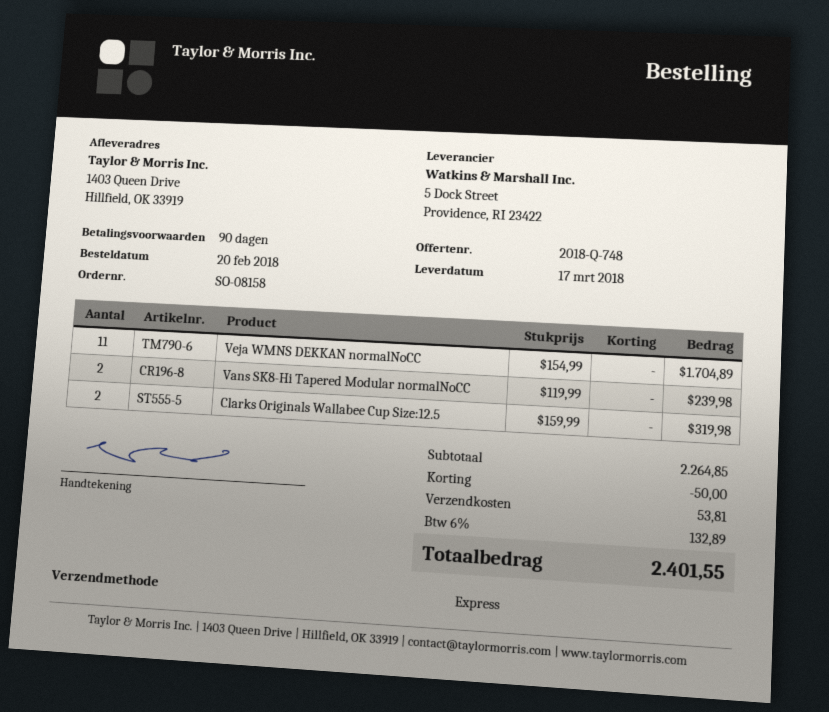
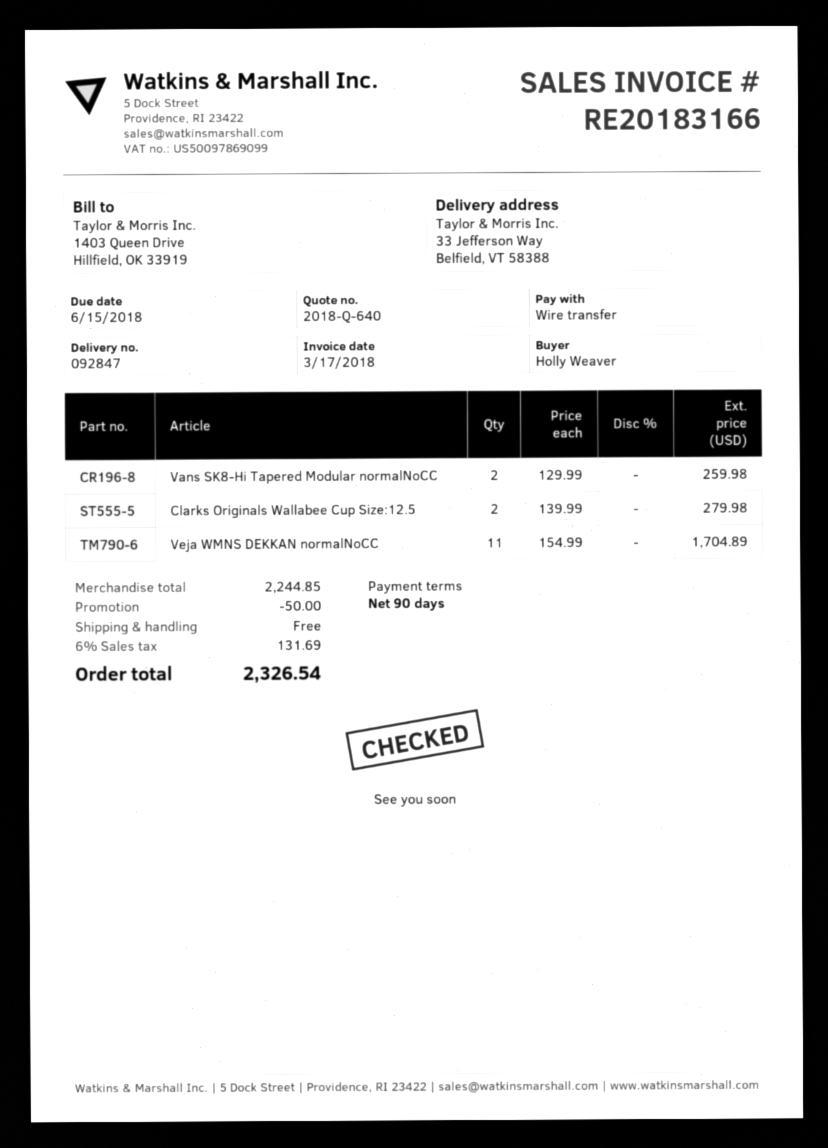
quote number: 2018-Q-748 -> 2018-Q-640
ship to: 1403 Queen Drive, Hillfield, OK 33919 -> 33 Jefferson Way, Belfield, VT 58388
Vans SK8-Hi Tapered Modular normalNoCC: 2 x 119.99 = 239.98 -> 2 x 129.99 = 259.98
Clarks Originals Wallabee Cup Size:12.5: 2 x 159.99 = 319.98 -> 2 x 139.99 = 279.98
subtotal: 2264.85 -> 2244.85
shipping: 53.81 -> 0.00
tax: 6% = 132.89 -> 6% = 131.69
total: 2401.55 -> 2326.54

